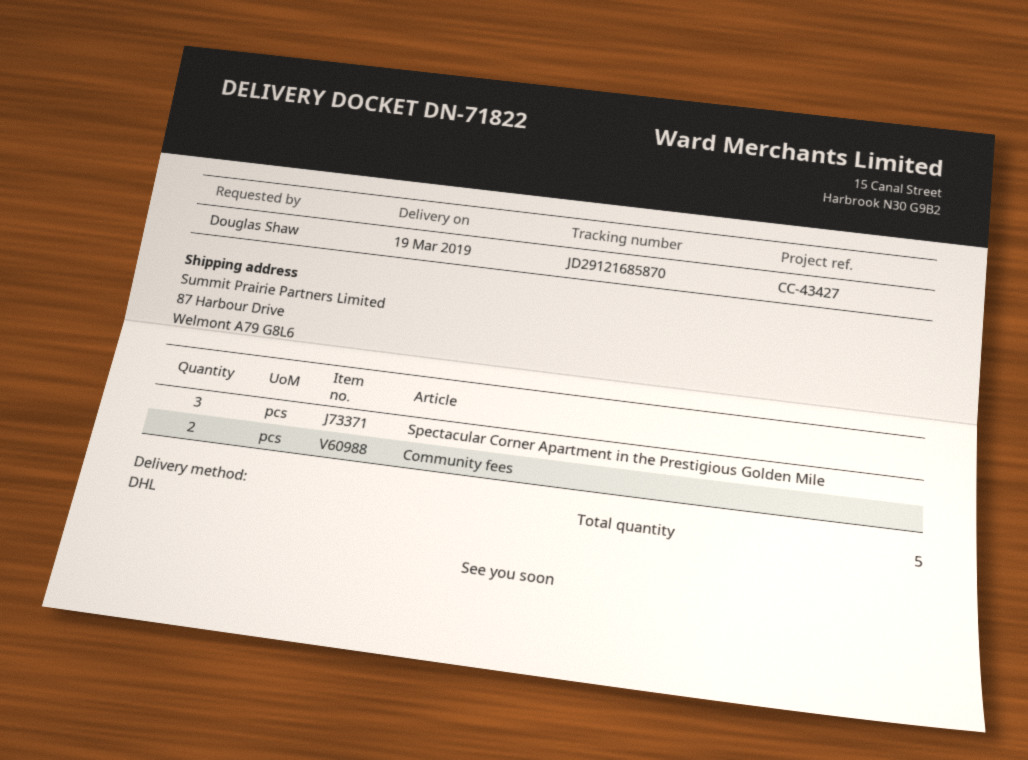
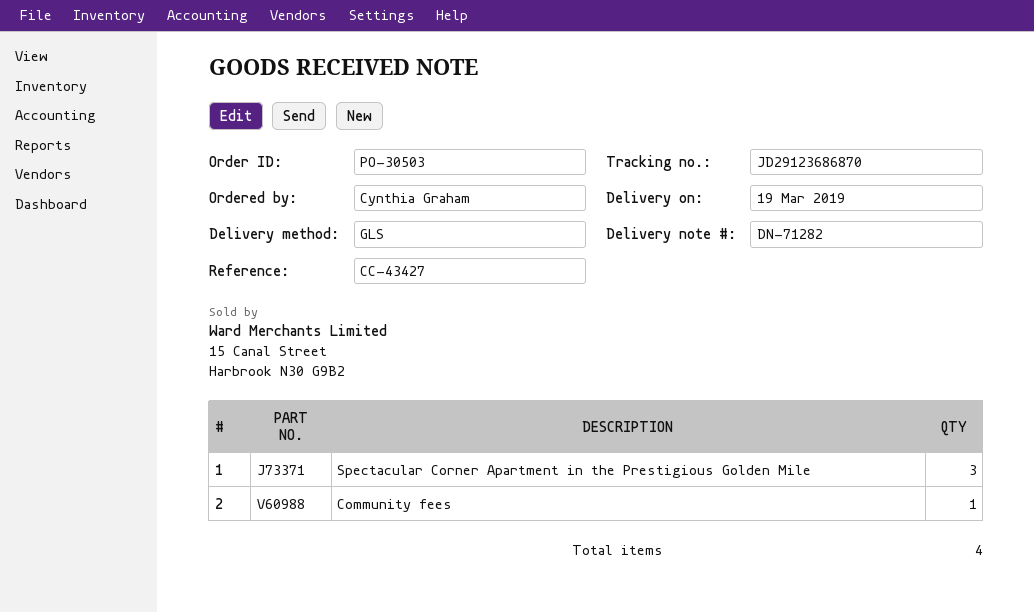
delivery note number: DN-71822 -> DN-71282
ordered by: Douglas Shaw -> Cynthia Graham
shipping method: DHL -> GLS
tracking number: JD29121685870 -> JD29123686870
Community fees: 2 -> 1
total quantity: 5 -> 4

